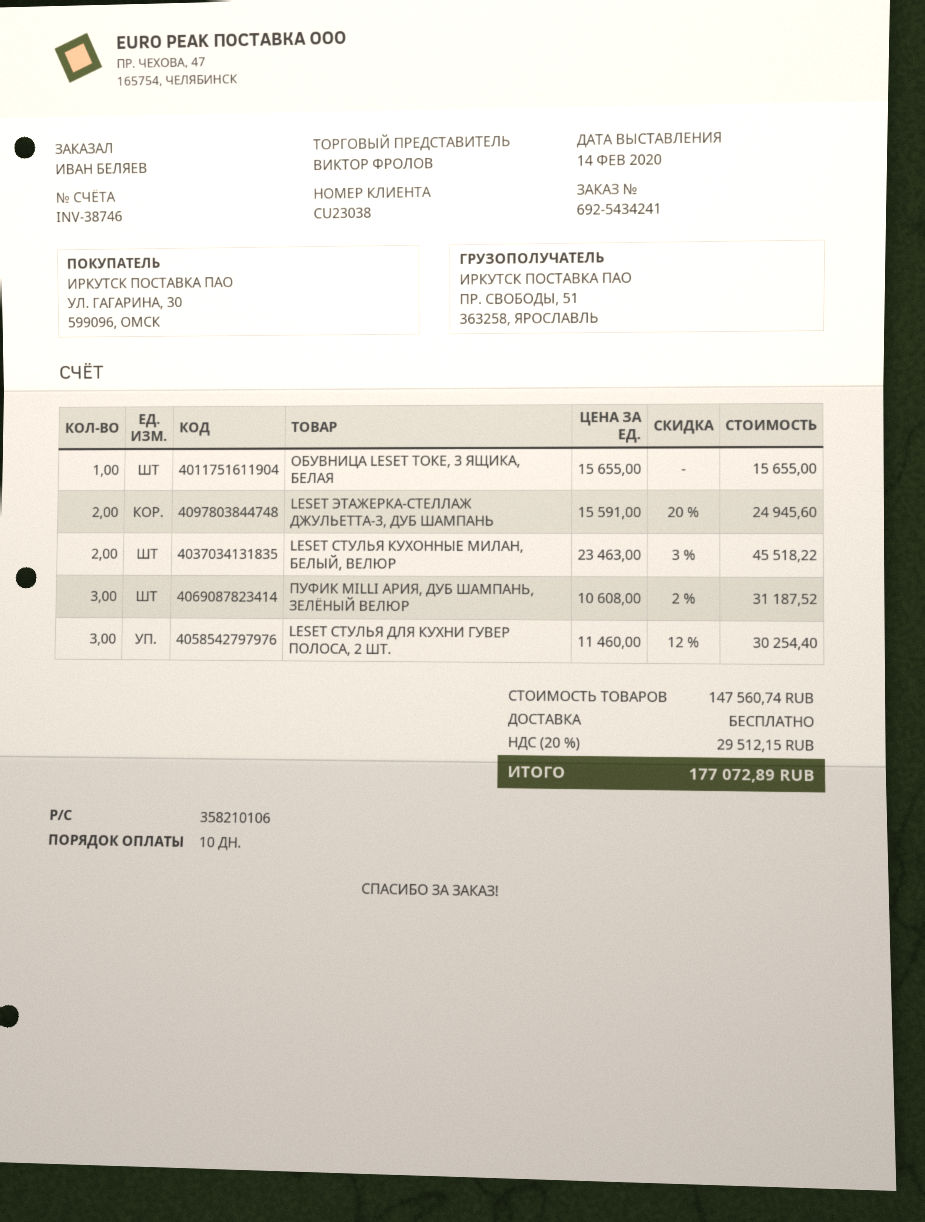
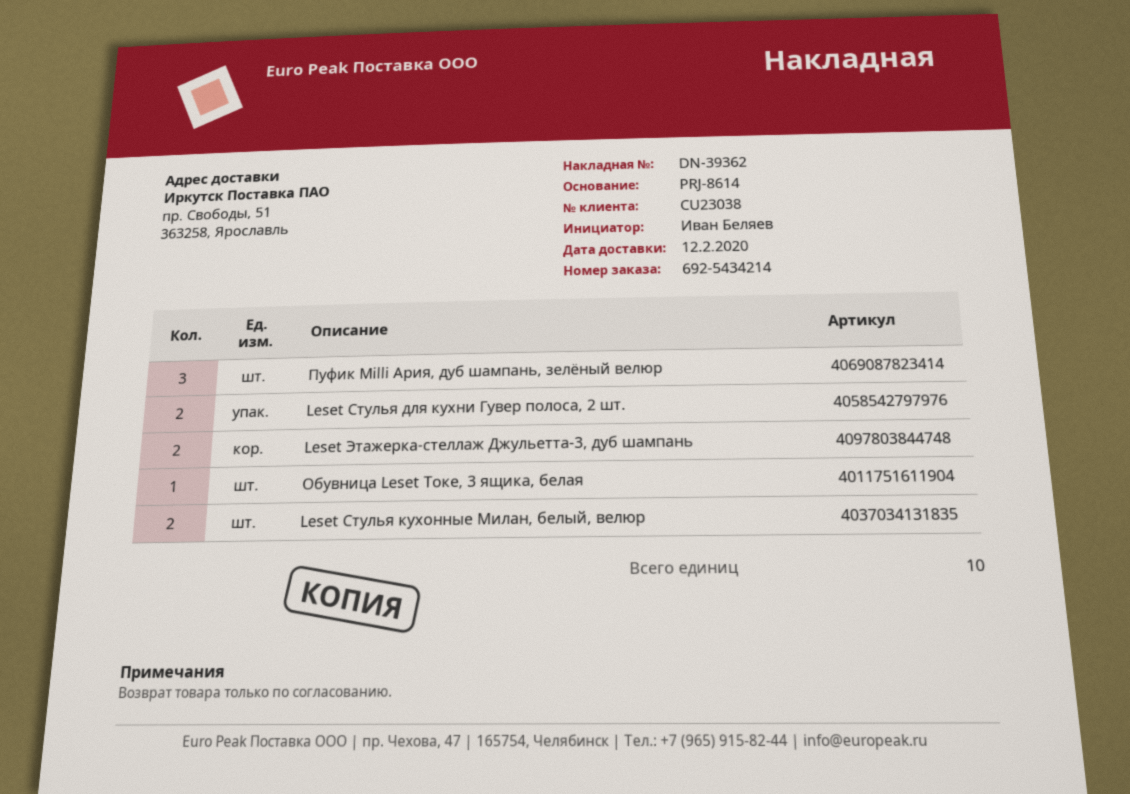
order number: 692-5434241 -> 692-5434214
LESET СТУЛЬЯ ДЛЯ КУХНИ ГУВЕР ПОЛОСА, 2 ШТ.: 3 -> 2

